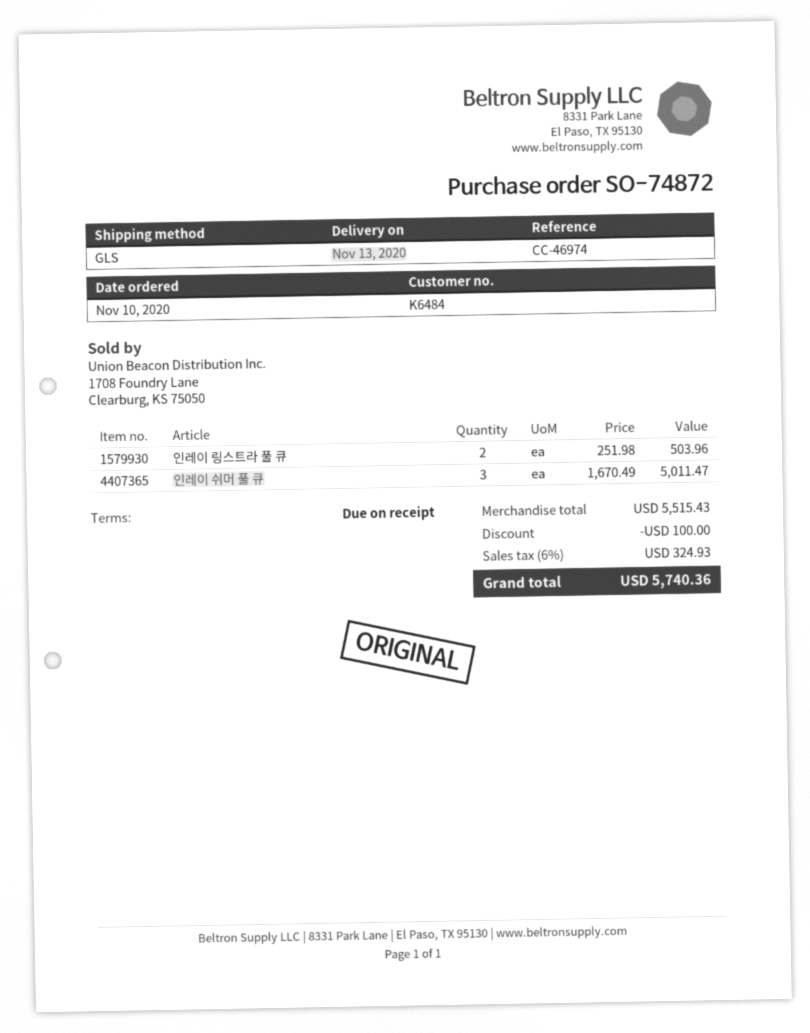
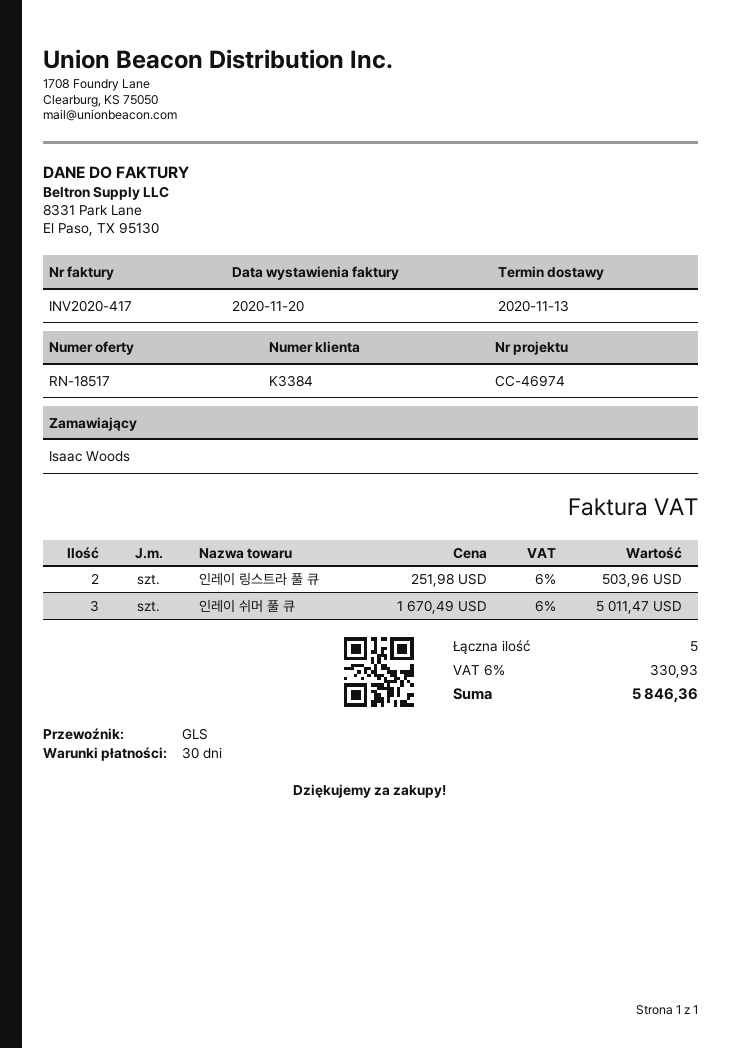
payment terms: on receipt -> 30 days
customer number: K6484 -> K3384
discount: 100.00 -> none
tax: 6% = 324.93 -> 6% = 330.93
total: 5740.36 -> 5846.36

